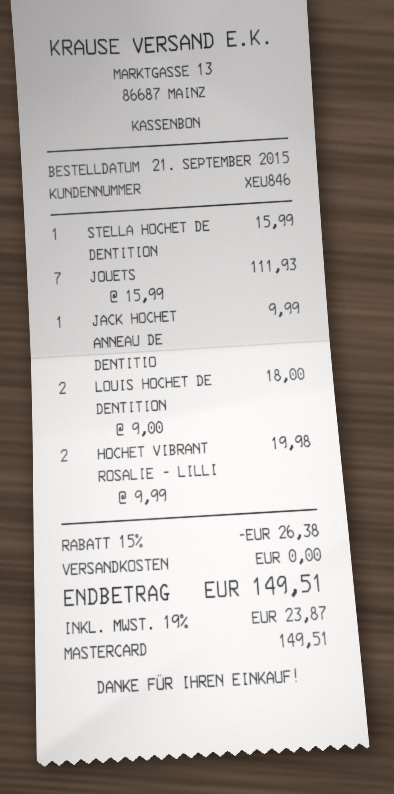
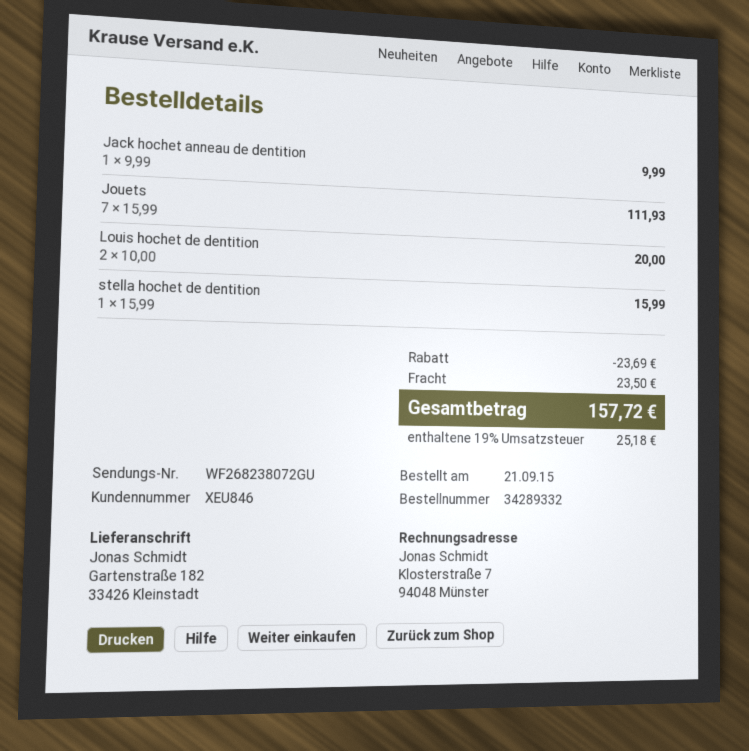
LOUIS HOCHET DE DENTITION: 2 x 9.00 = 18.00 -> 2 x 10.00 = 20.00
HOCHET VIBRANT ROSALIE - LILLI: 2 x 9.99 = 19.98 -> none
discount: 26.38 -> 23.69
shipping: 0.00 -> 23.50
tax: 19% = 23.87 -> 19% = 25.18
total: 149.51 -> 157.72

